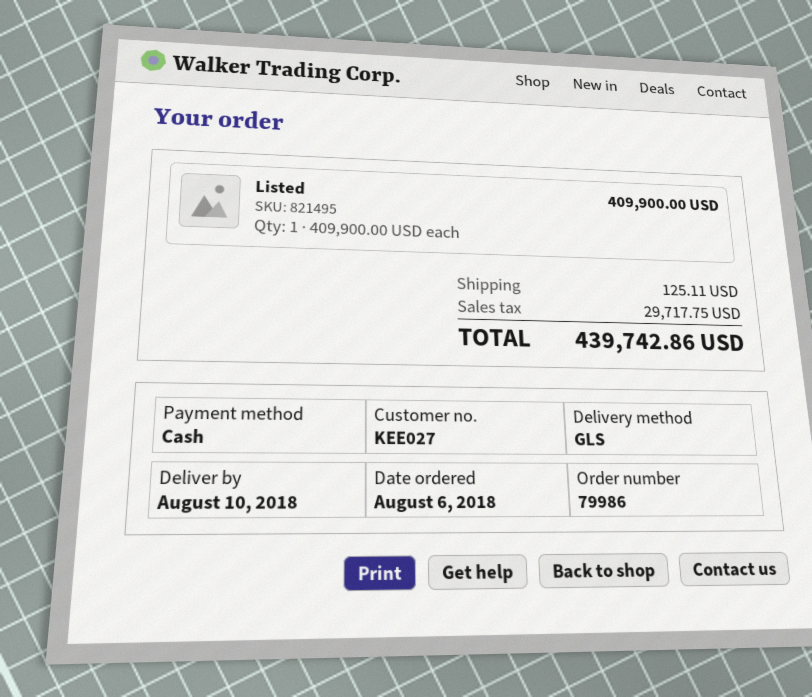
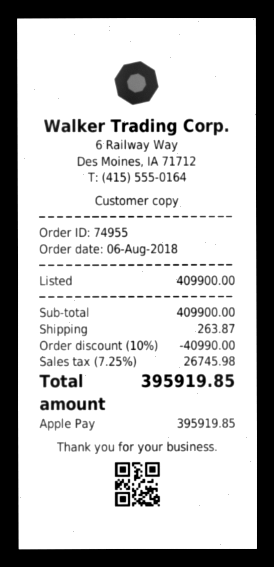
order number: 79986 -> 74955
payment method: cash -> Apple Pay
discount: none -> 10% = 40990.00
shipping: 125.11 -> 263.87
tax: 29717.75 -> 26745.98
total: 439742.86 -> 395919.85

